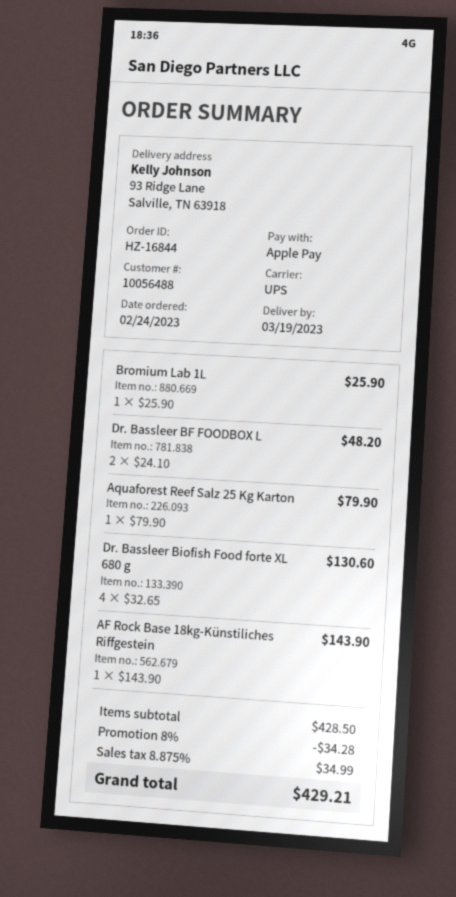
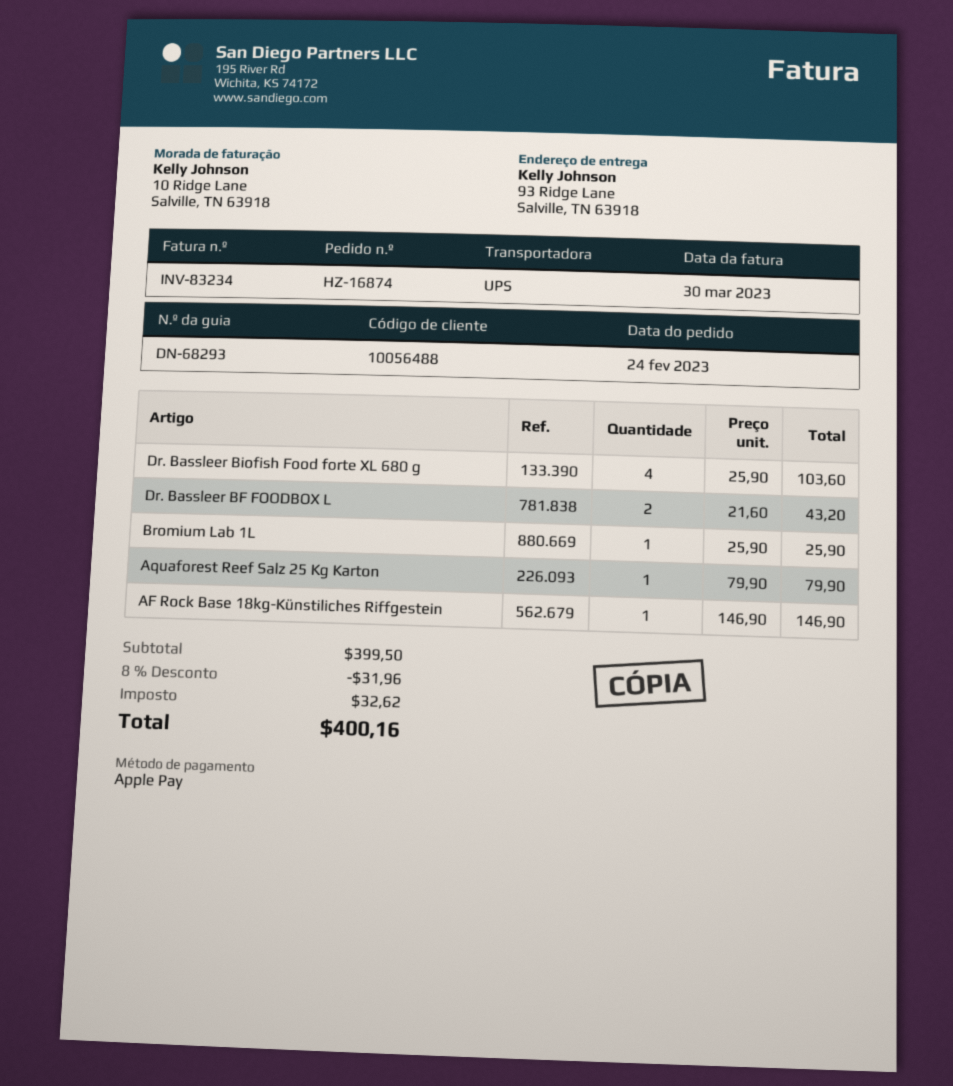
order number: HZ-16844 -> HZ-16874
Dr. Bassleer BF FOODBOX L: 2 x 24.10 = 48.20 -> 2 x 21.60 = 43.20
Dr. Bassleer Biofish Food forte XL 680 g: 4 x 32.65 = 130.60 -> 4 x 25.90 = 103.60
AF Rock Base 18kg-Künstiliches Riffgestein: 1 x 143.90 = 143.90 -> 1 x 146.90 = 146.90
subtotal: 428.50 -> 399.50
discount: 8% = 34.28 -> 8% = 31.96
tax: 34.99 -> 32.62
total: 429.21 -> 400.16

